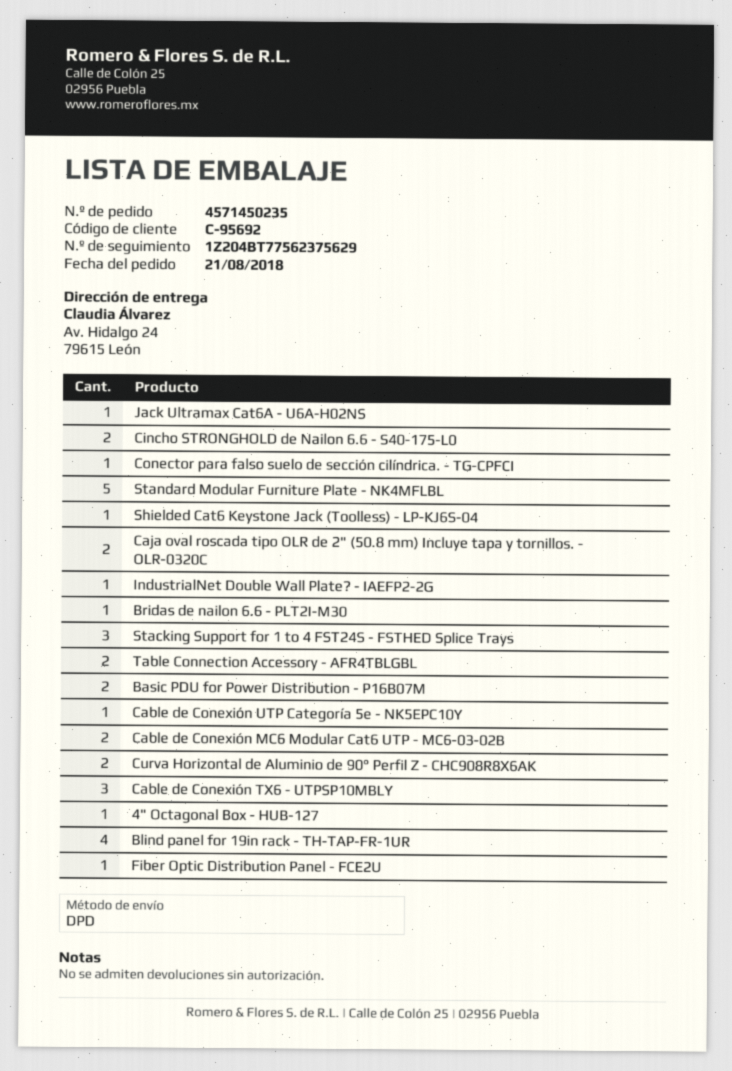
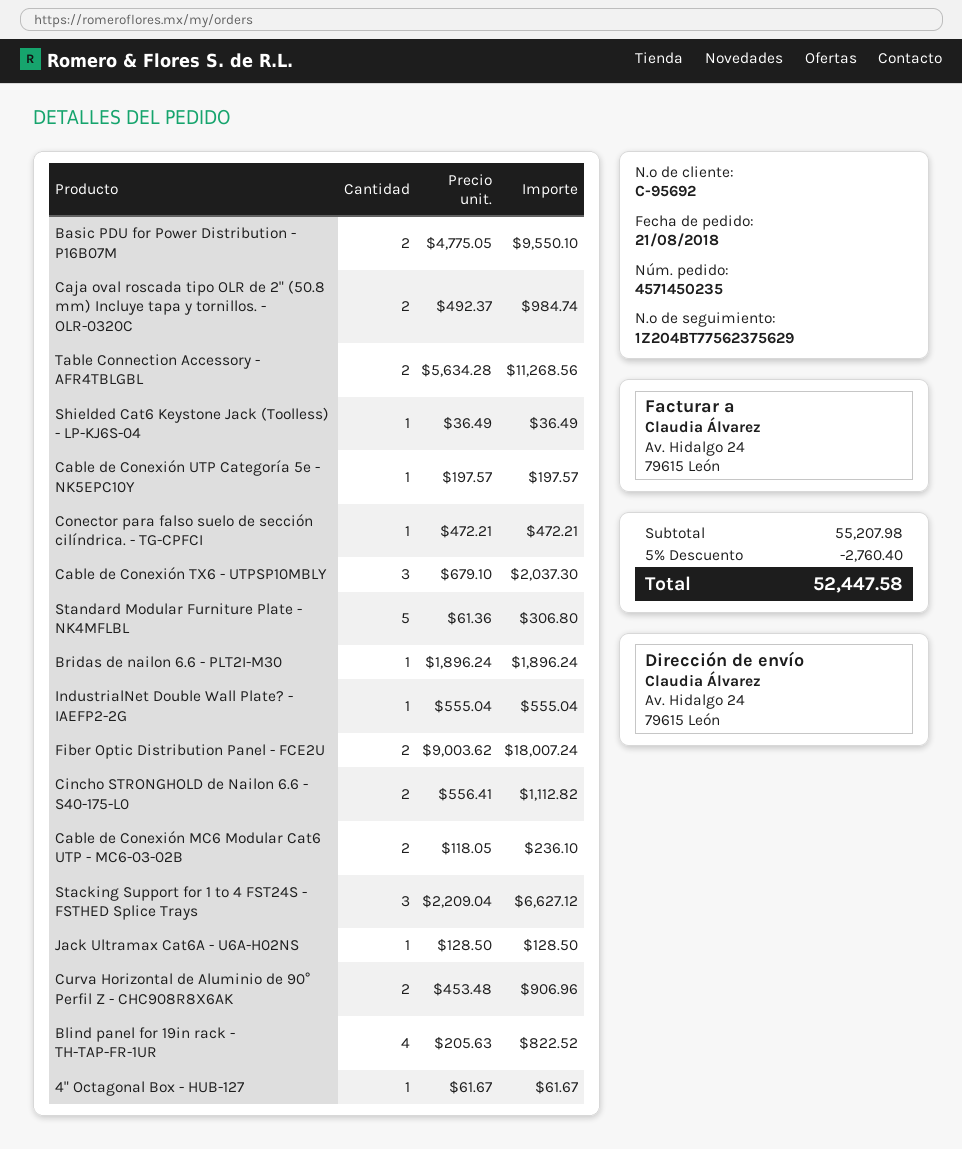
Fiber Optic Distribution Panel - FCE2U: 1 -> 2

